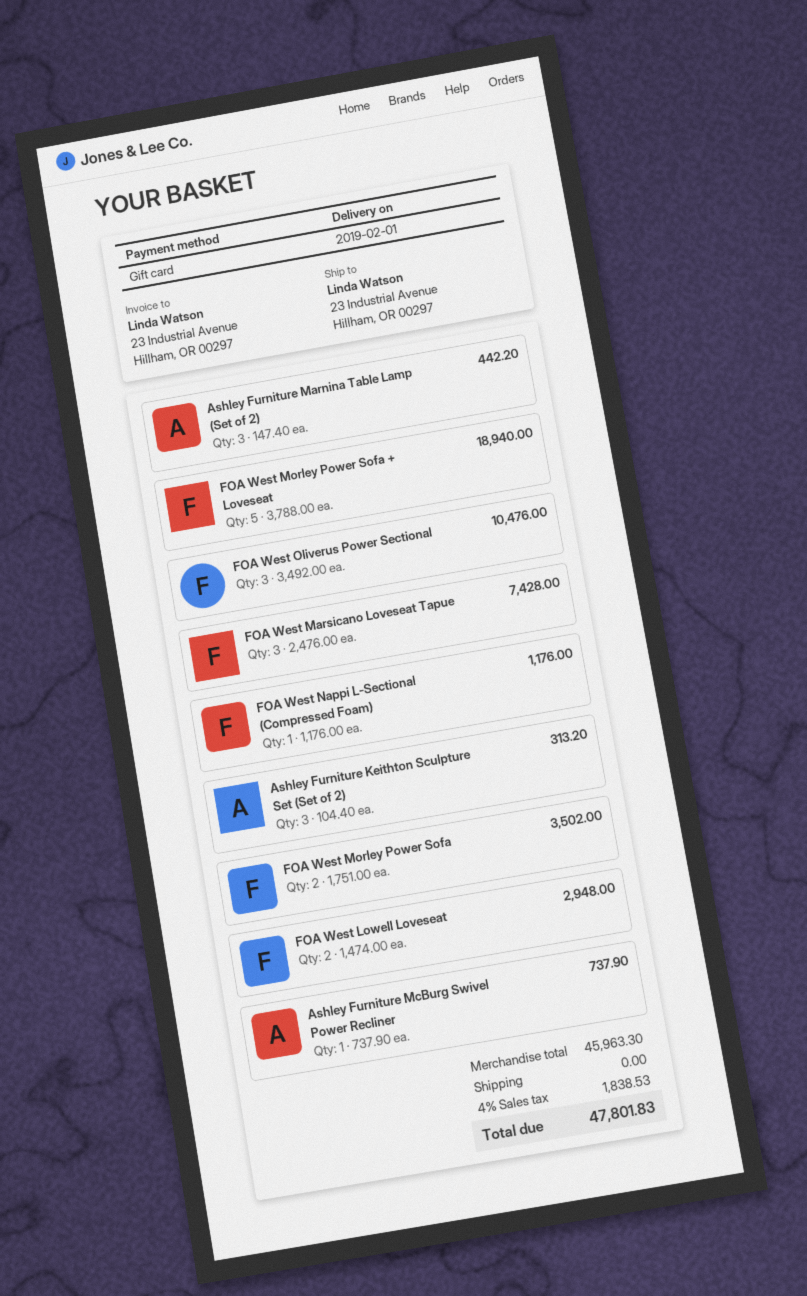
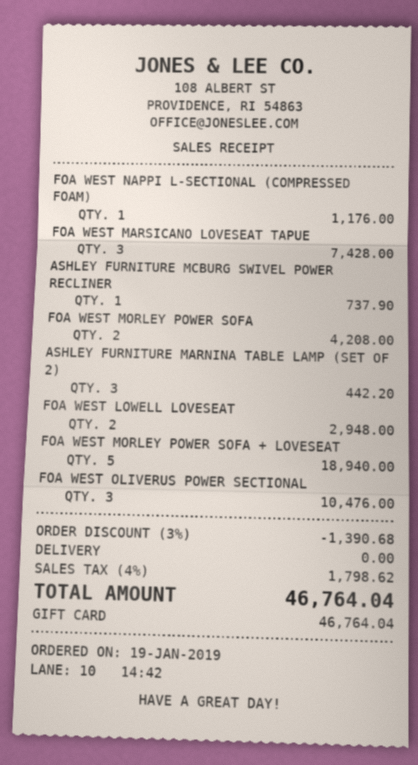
Ashley Furniture Keithton Sculpture Set (Set of 2): 3 for 313.20 -> none
FOA West Morley Power Sofa: 2 for 3502.00 -> 2 for 4208.00
discount: none -> 3% = 1390.68
tax: 4% = 1838.53 -> 4% = 1798.62
total: 47801.83 -> 46764.04

